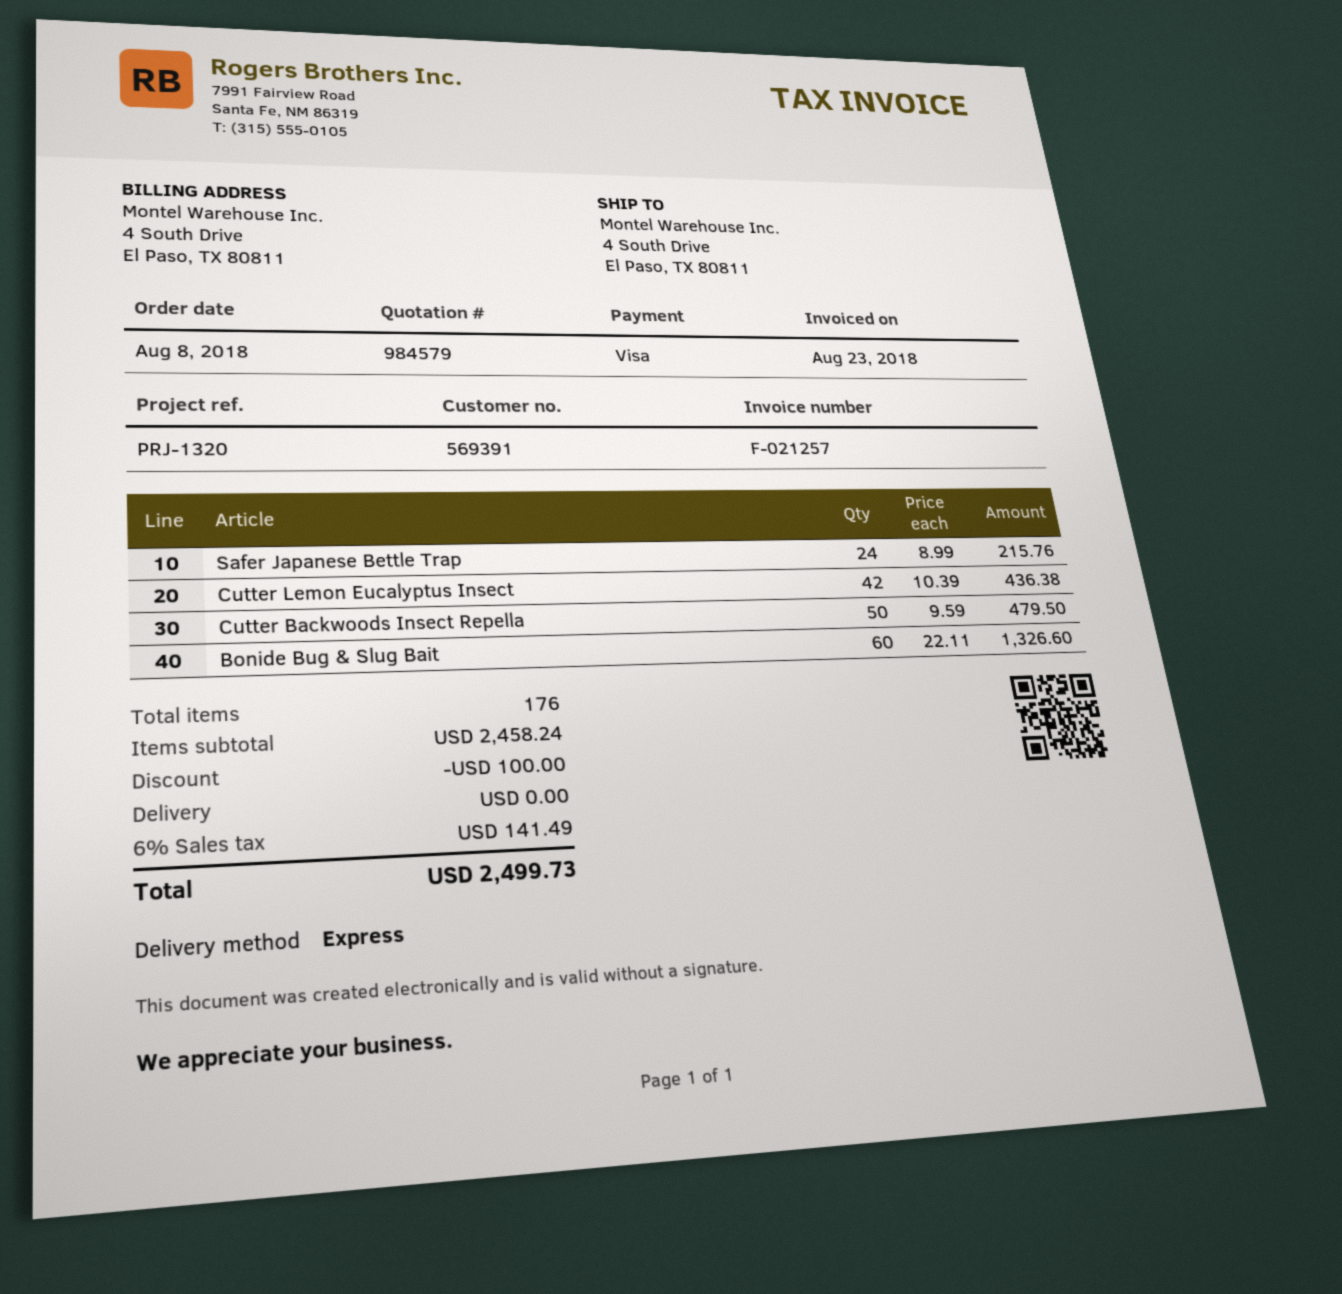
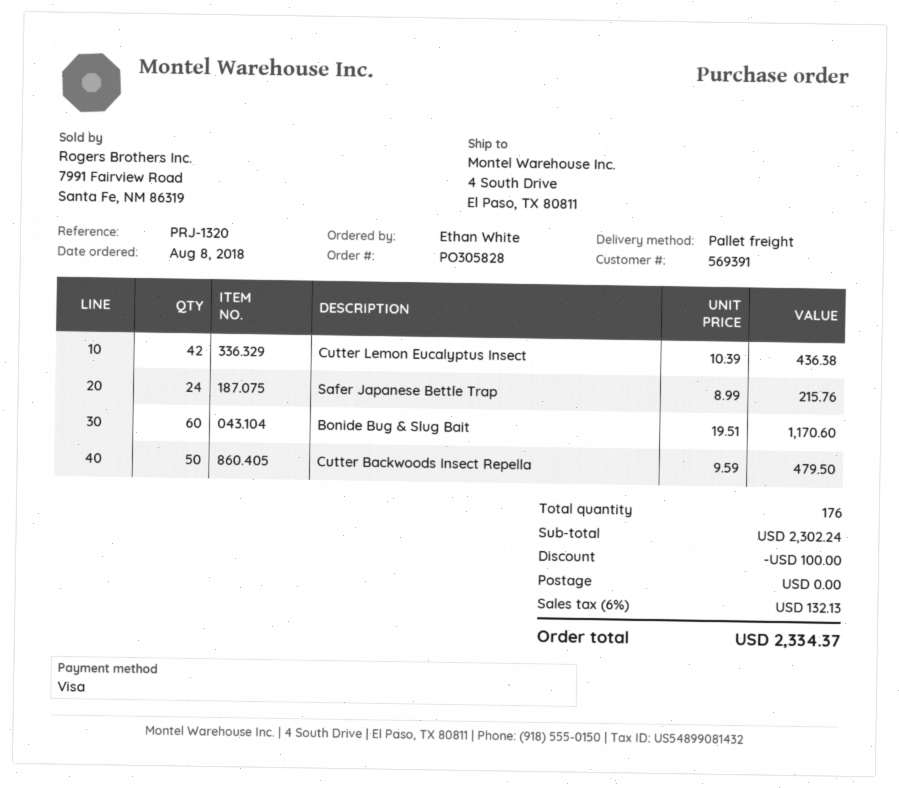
shipping method: express -> pallet freight
Bonide Bug & Slug Bait: 60 x 22.11 = 1326.60 -> 60 x 19.51 = 1170.60
subtotal: 2458.24 -> 2302.24
tax: 6% = 141.49 -> 6% = 132.13
total: 2499.73 -> 2334.37

